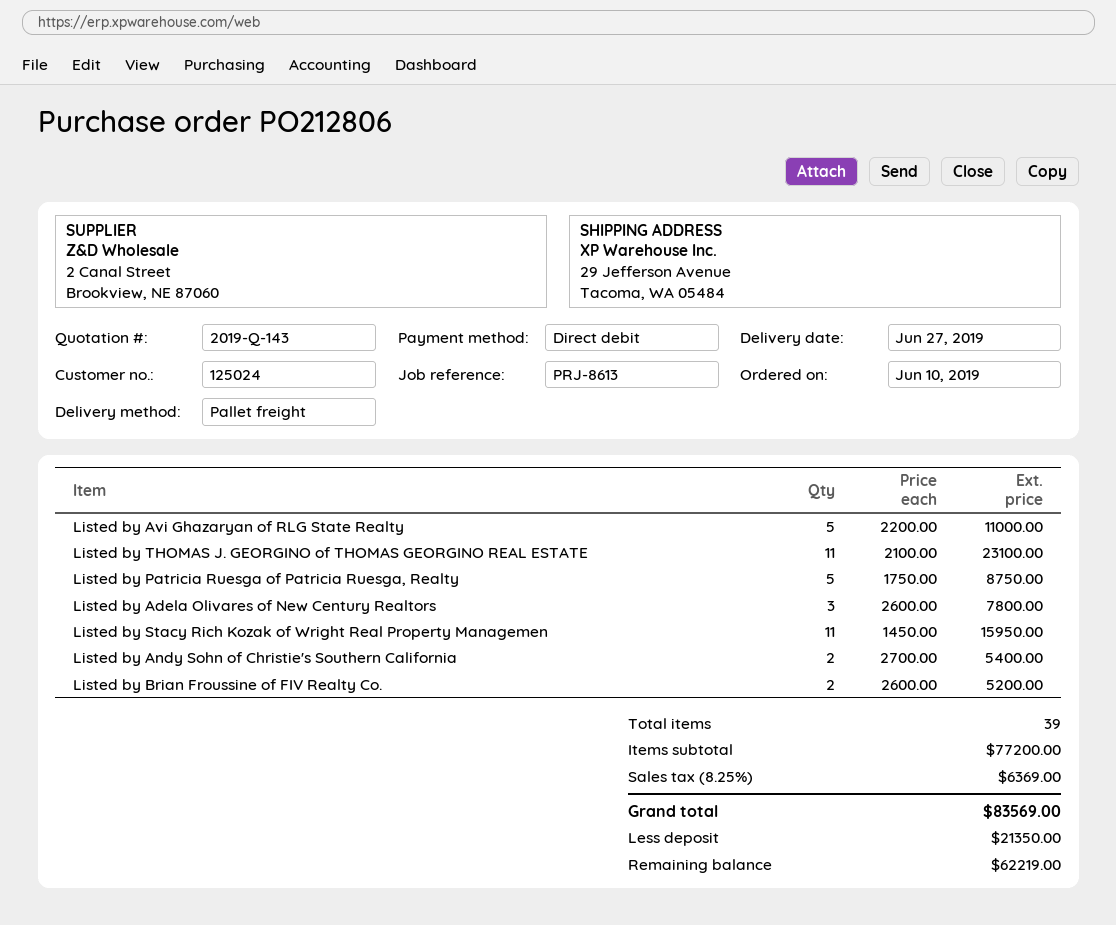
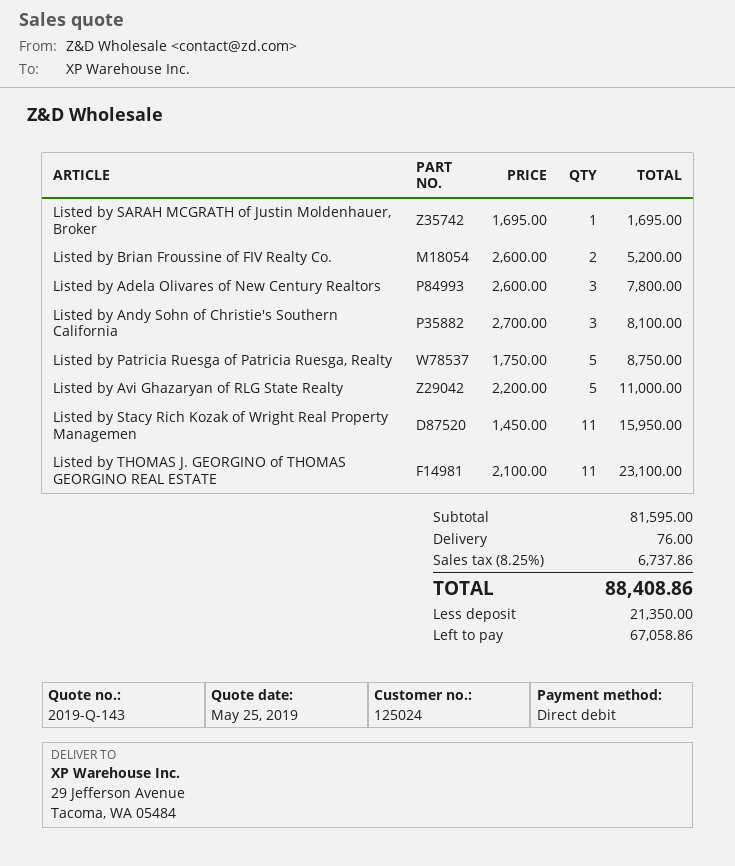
Listed by Andy Sohn of Christie's Southern California: 2 x 2700.00 = 5400.00 -> 3 x 2700.00 = 8100.00
Listed by SARAH MCGRATH of Justin Moldenhauer, Broker: none -> 1 x 1695.00 = 1695.00
subtotal: 77200.00 -> 81595.00
shipping: none -> 76.00
tax: 8.25% = 6369.00 -> 8.25% = 6737.86
total: 83569.00 -> 88408.86
balance: 62219.00 -> 67058.86

